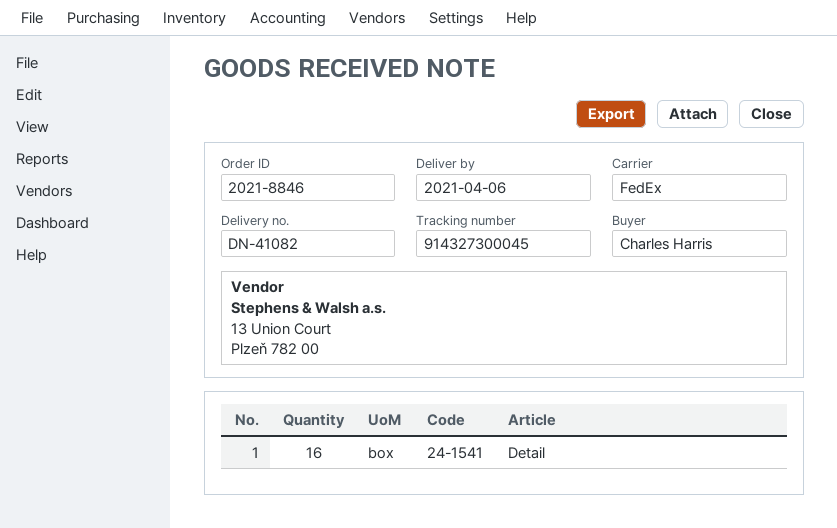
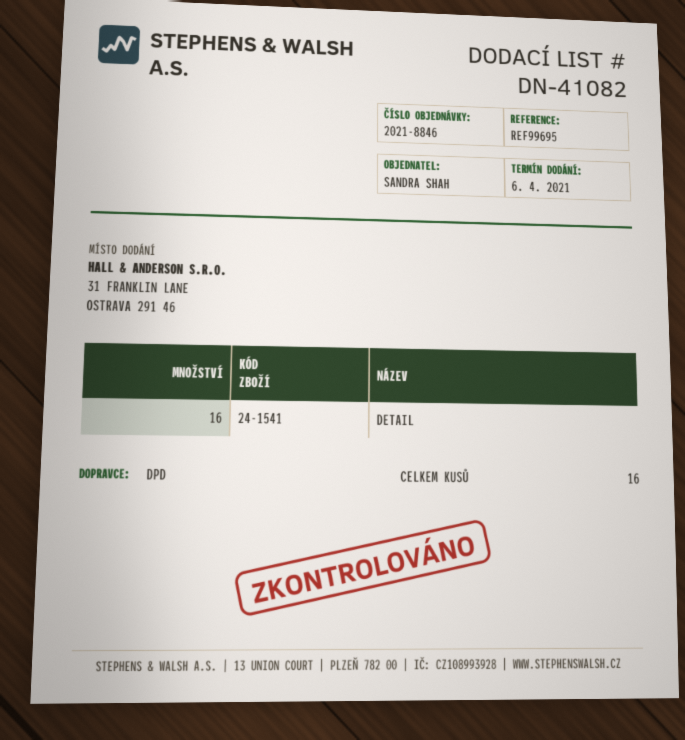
ordered by: Charles Harris -> SANDRA SHAH
shipping method: FedEx -> DPD

